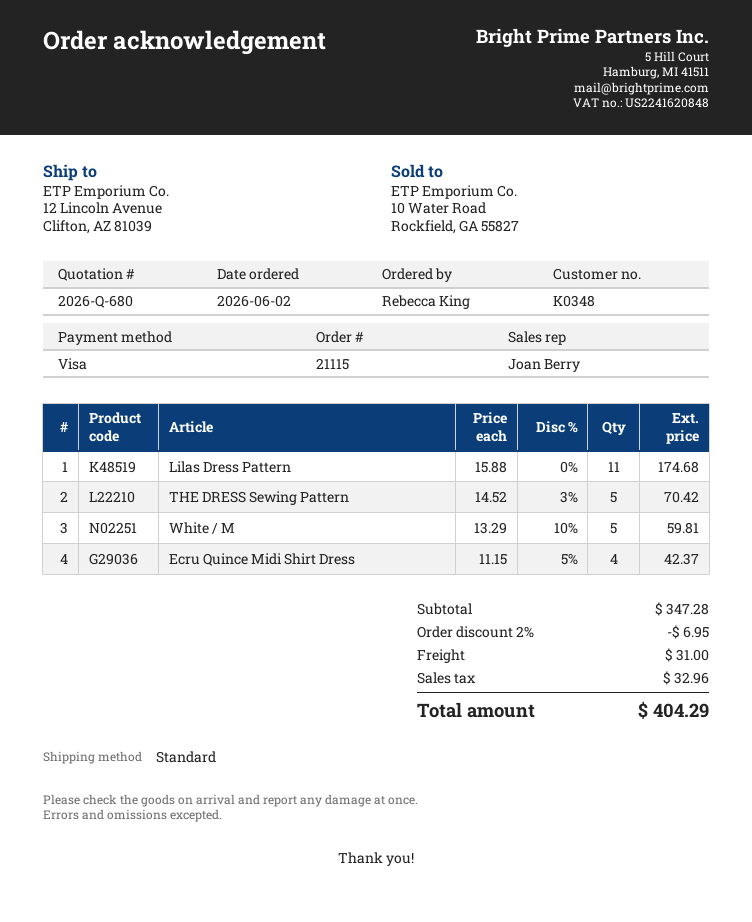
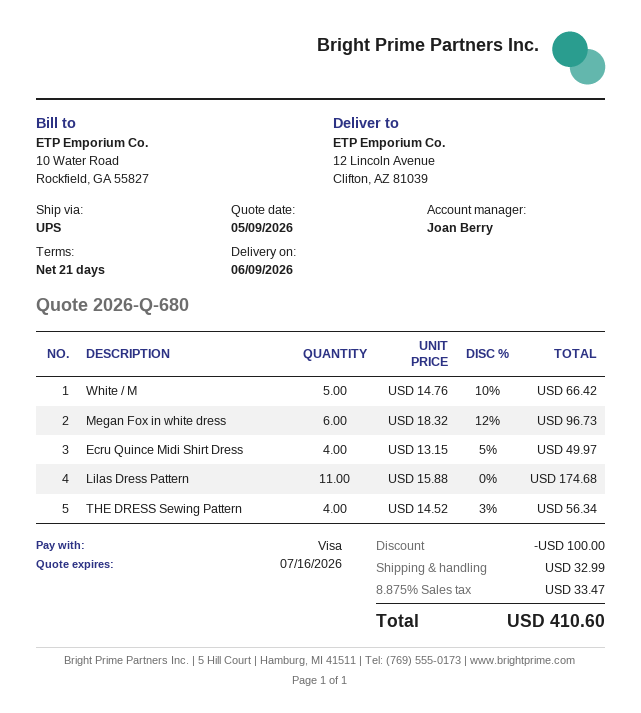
shipping method: standard -> UPS
THE DRESS Sewing Pattern: 5 x 14.52 - 3% = 70.42 -> 4 x 14.52 - 3% = 56.34
White / M: 5 x 13.29 - 10% = 59.81 -> 5 x 14.76 - 10% = 66.42
Ecru Quince Midi Shirt Dress: 4 x 11.15 - 5% = 42.37 -> 4 x 13.15 - 5% = 49.97
Megan Fox in white dress: none -> 6 x 18.32 - 12% = 96.73
discount: 6.95 -> 100.00
shipping: 31.00 -> 32.99
tax: 32.96 -> 33.47
total: 404.29 -> 410.60

